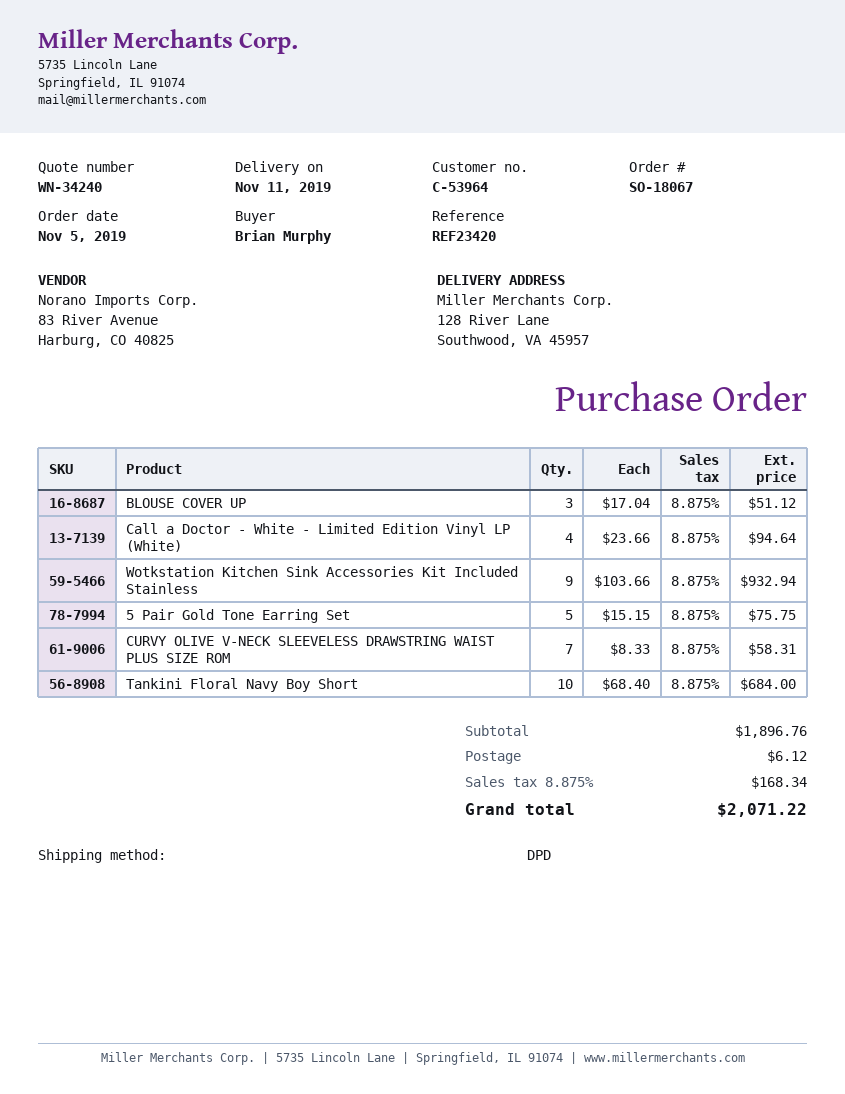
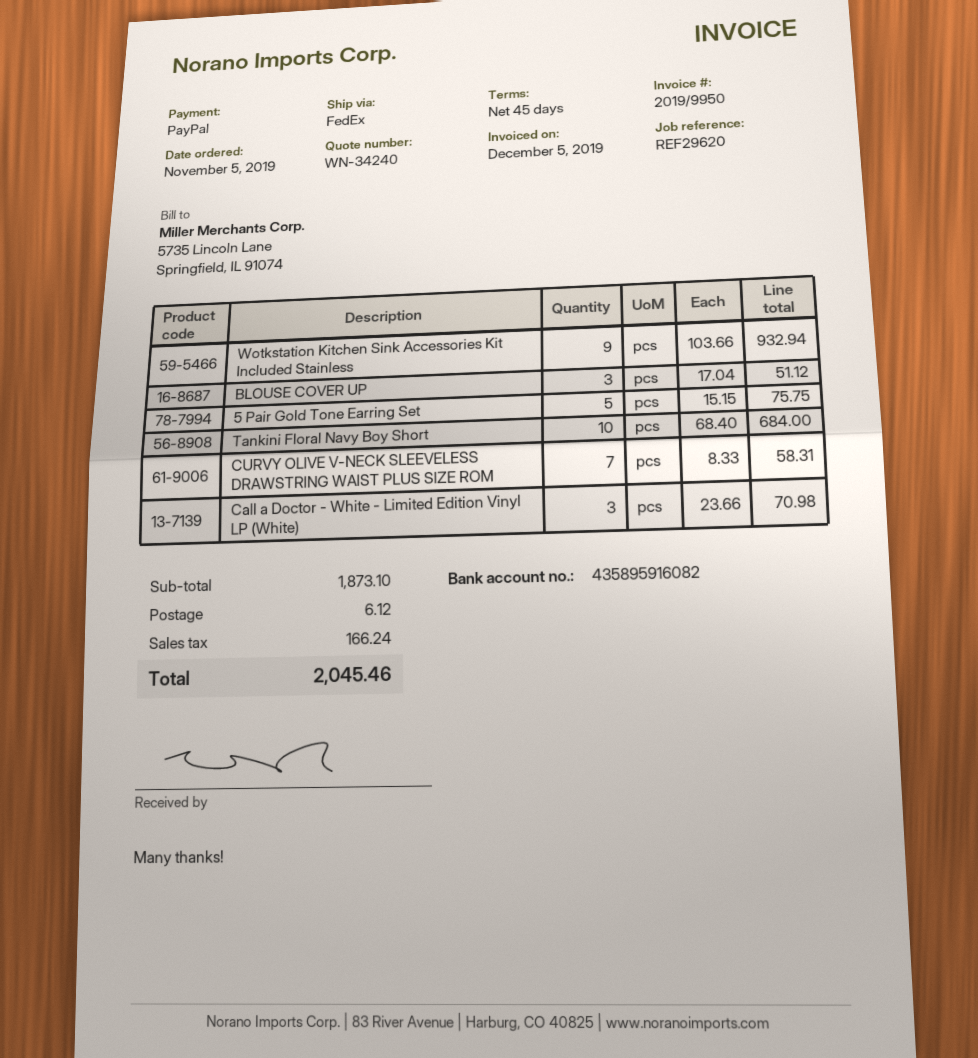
reference: REF23420 -> REF29620
shipping method: DPD -> FedEx
Call a Doctor - White - Limited Edition Vinyl LP (White): 4 x 23.66 = 94.64 -> 3 x 23.66 = 70.98
subtotal: 1896.76 -> 1873.10
tax: 168.34 -> 166.24
total: 2071.22 -> 2045.46

